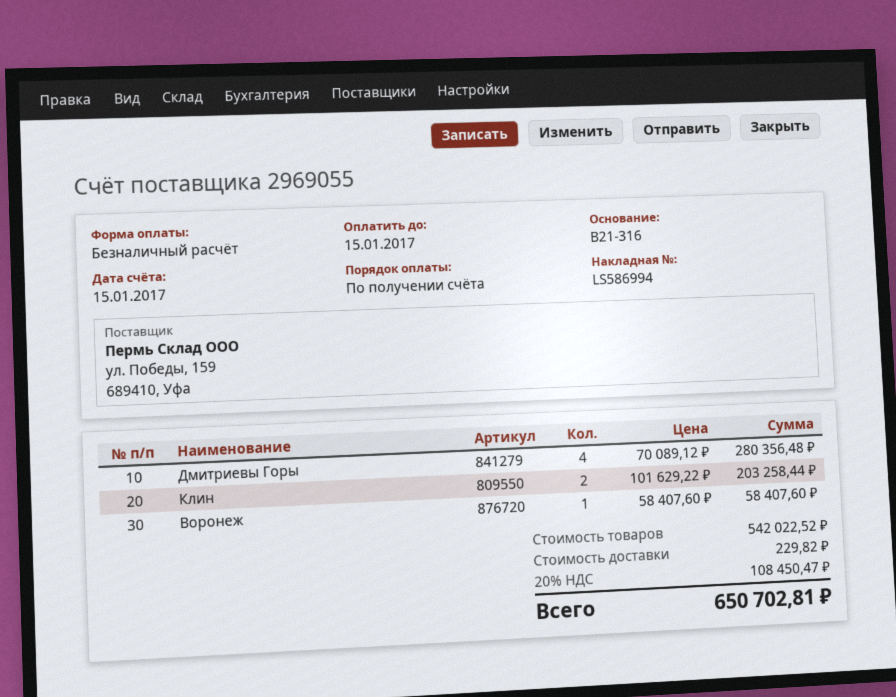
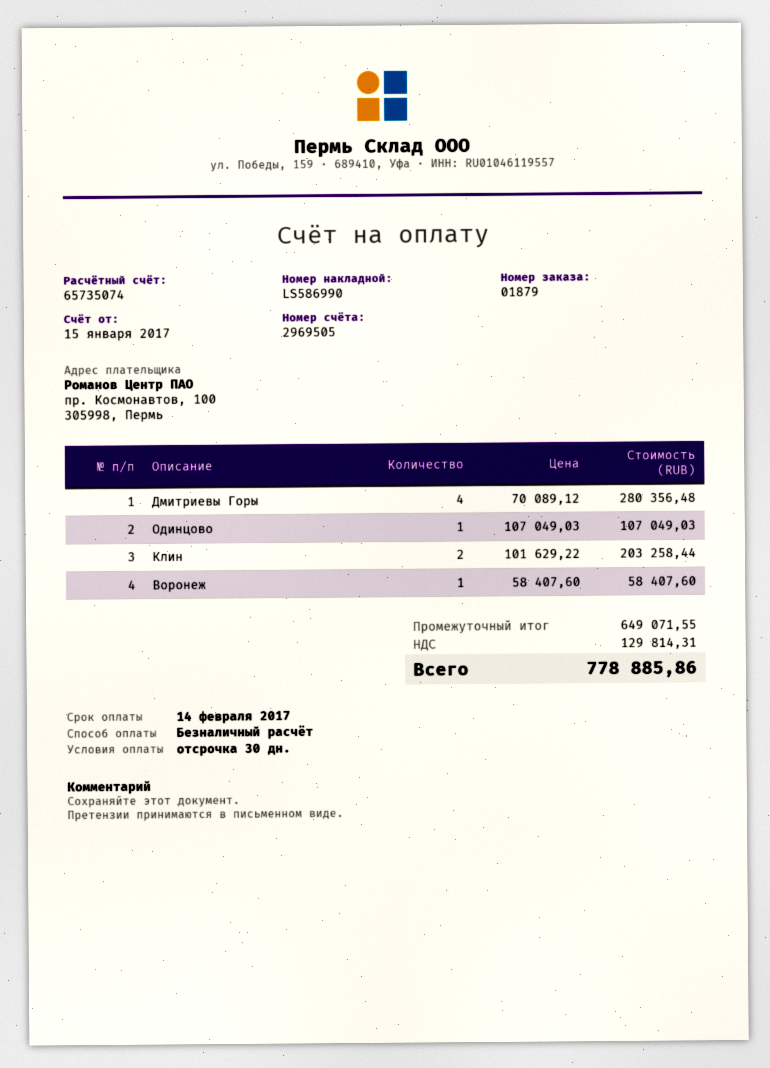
delivery note number: LS586994 -> LS586990
invoice number: 2969055 -> 2969505
payment terms: on receipt -> 30 days
due date: 2017-01-15 -> 2017-02-14
Одинцово: none -> 1 x 107049.03 = 107049.03
subtotal: 542022.52 -> 649071.55
shipping: 229.82 -> none
tax: 108450.47 -> 129814.31
total: 650702.81 -> 778885.86

